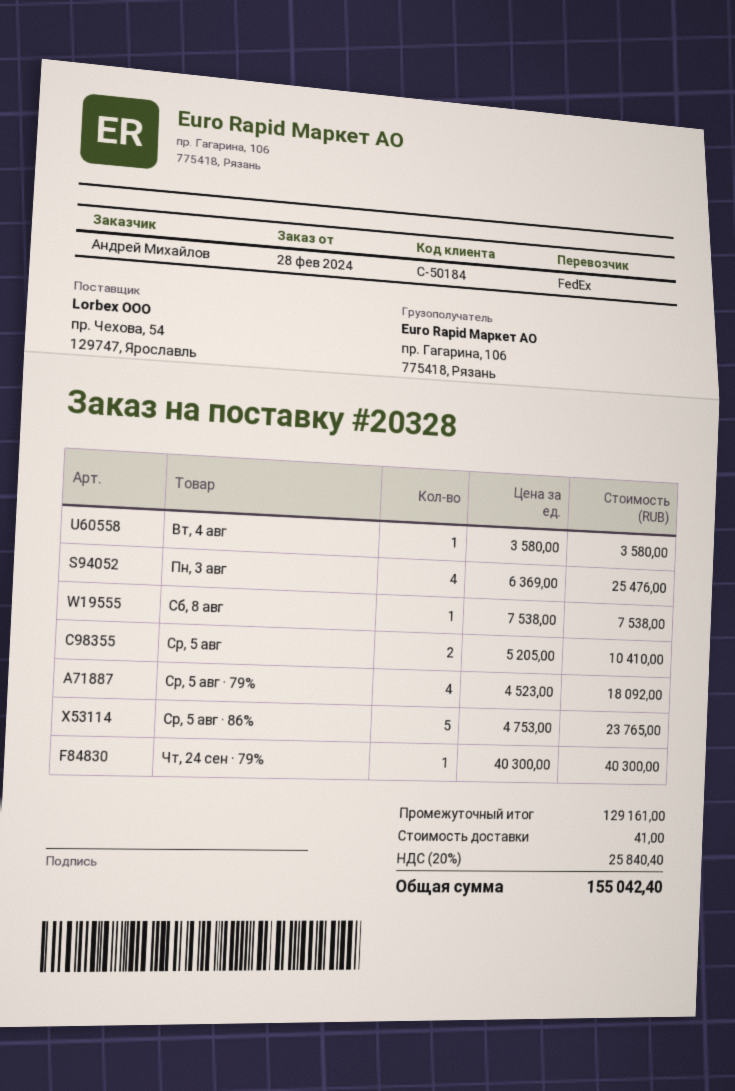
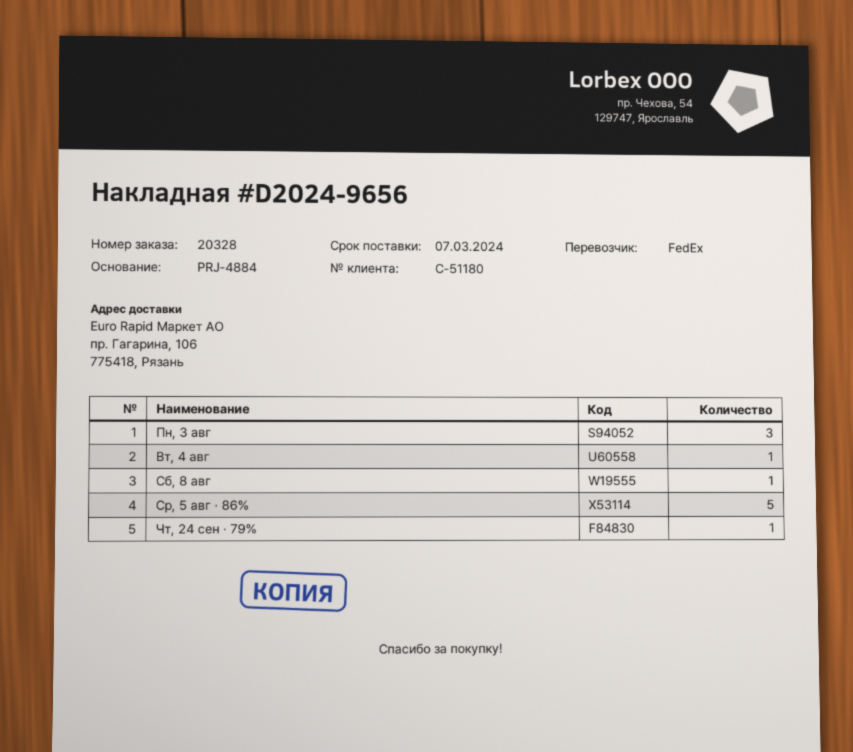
customer number: C-50184 -> C-51180
Пн, 3 авг: 4 -> 3
Ср, 5 авг: 2 -> none
Ср, 5 авг · 79%: 4 -> none

